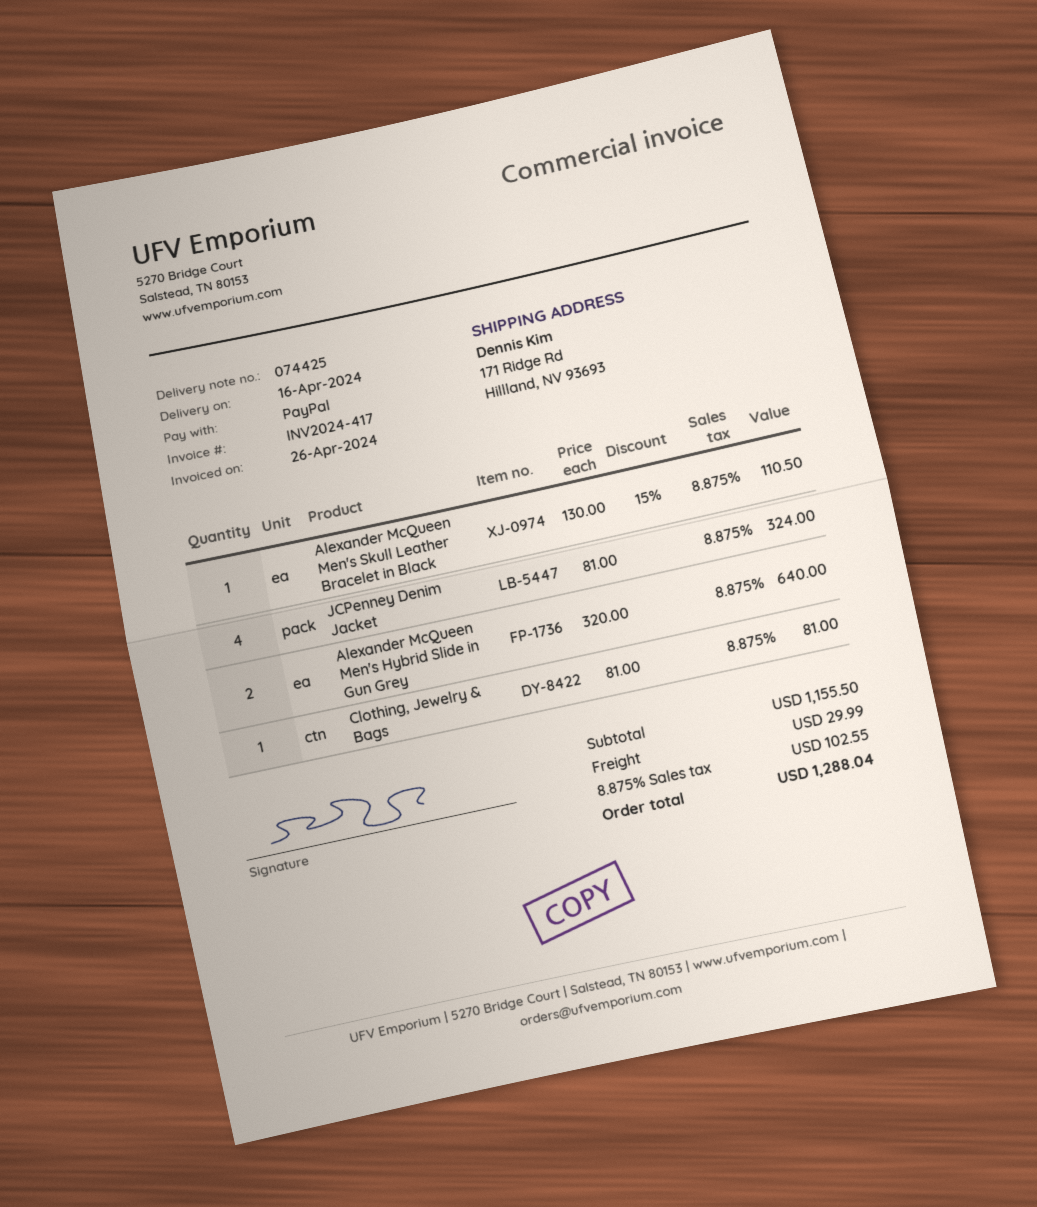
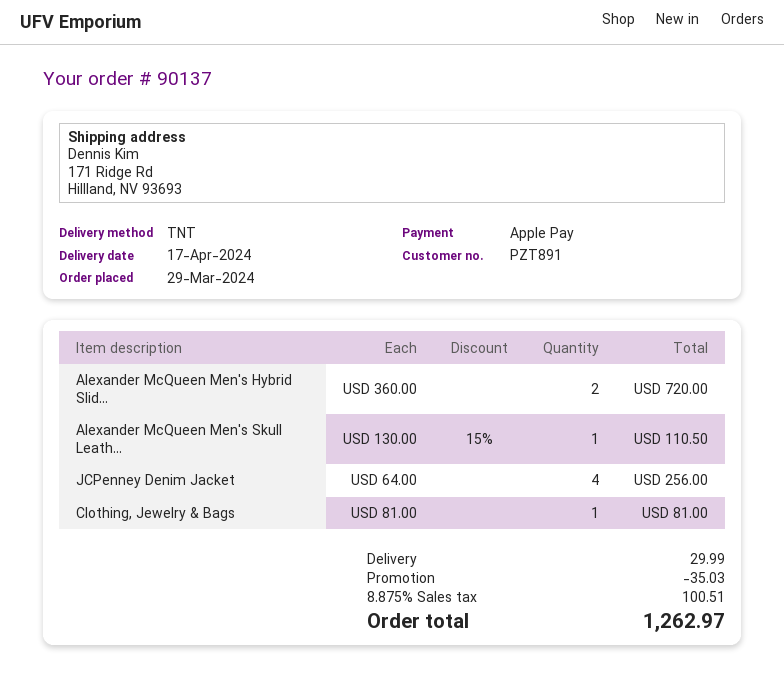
delivery date: 2024-04-16 -> 2024-04-17
payment method: PayPal -> Apple Pay
JCPenney Denim Jacket: 4 x 81.00 = 324.00 -> 4 x 64.00 = 256.00
Alexander McQueen Men's Hybrid Slide in Gun Grey: 2 x 320.00 = 640.00 -> 2 x 360.00 = 720.00
discount: none -> 35.03
tax: 8.875% = 102.55 -> 8.875% = 100.51
total: 1288.04 -> 1262.97

